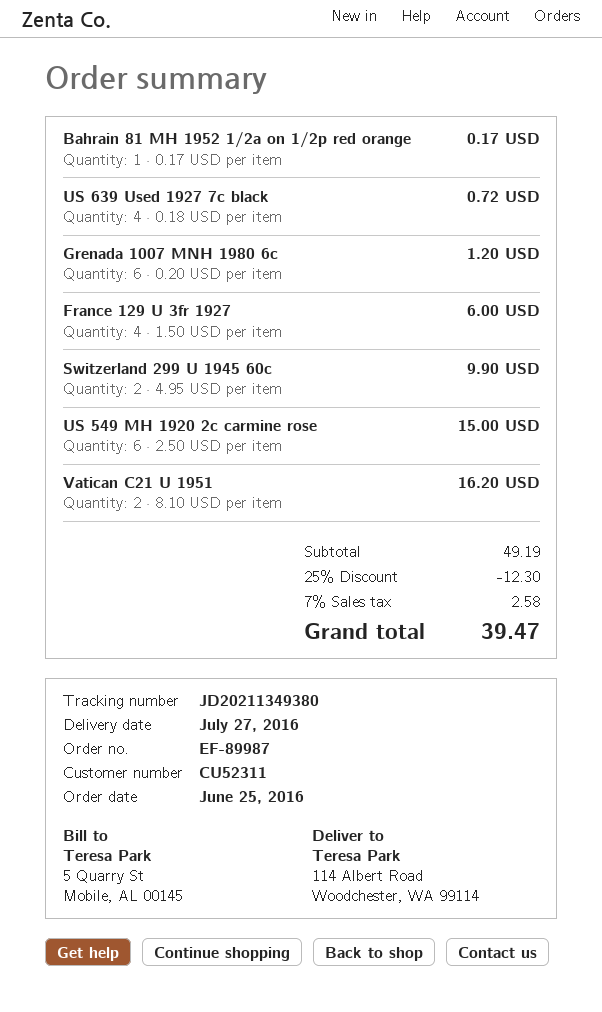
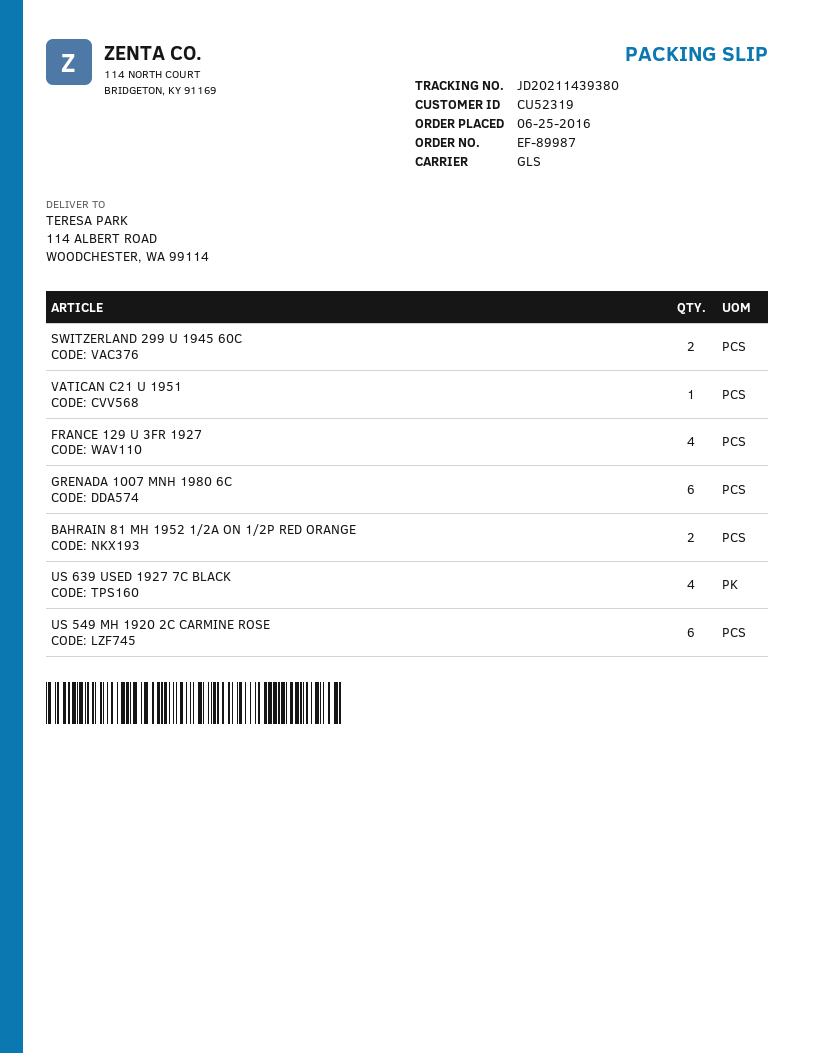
customer number: CU52311 -> CU52319
tracking number: JD20211349380 -> JD20211439380
Bahrain 81 MH 1952 1/2a on 1/2p red orange: 1 -> 2
Vatican C21 U 1951: 2 -> 1

